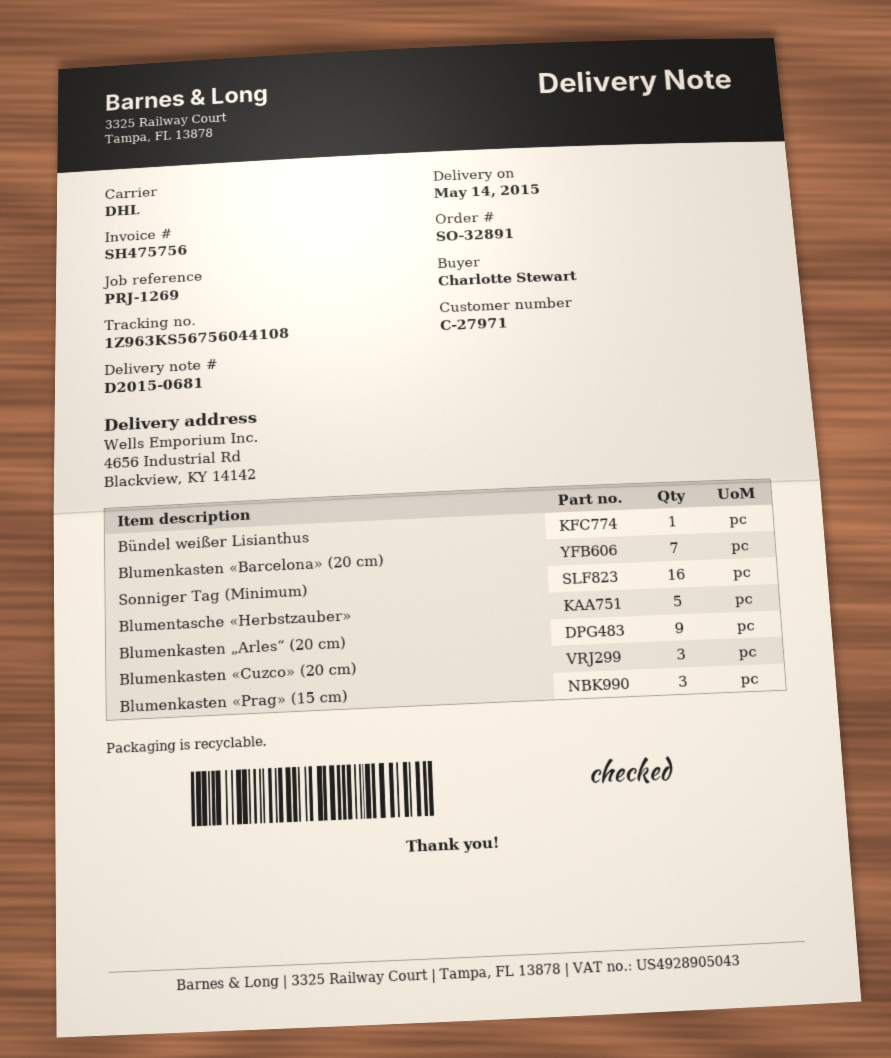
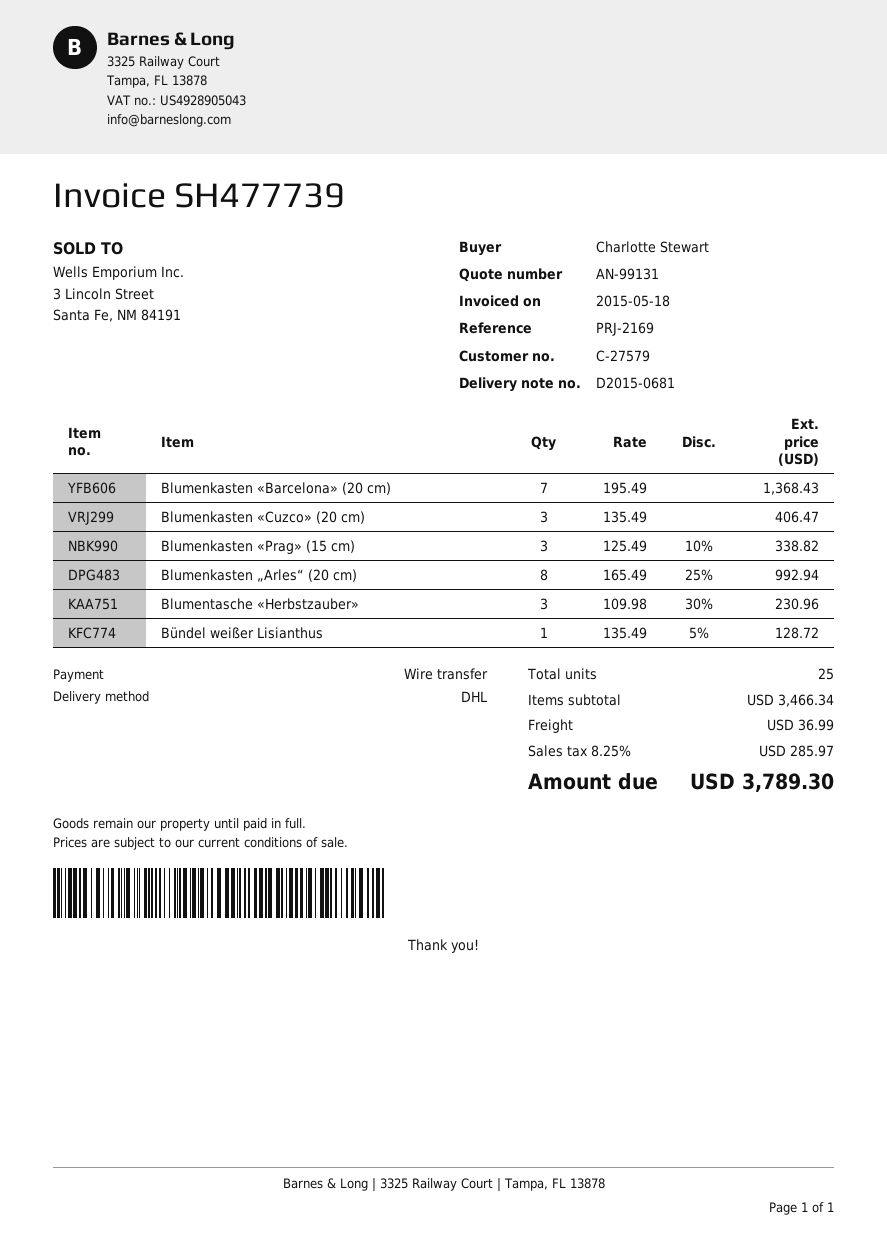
invoice number: SH475756 -> SH477739
customer number: C-27971 -> C-27579
reference: PRJ-1269 -> PRJ-2169
Sonniger Tag (Minimum): 16 -> none
Blumentasche «Herbstzauber»: 5 -> 3
Blumenkasten „Arles“ (20 cm): 9 -> 8

